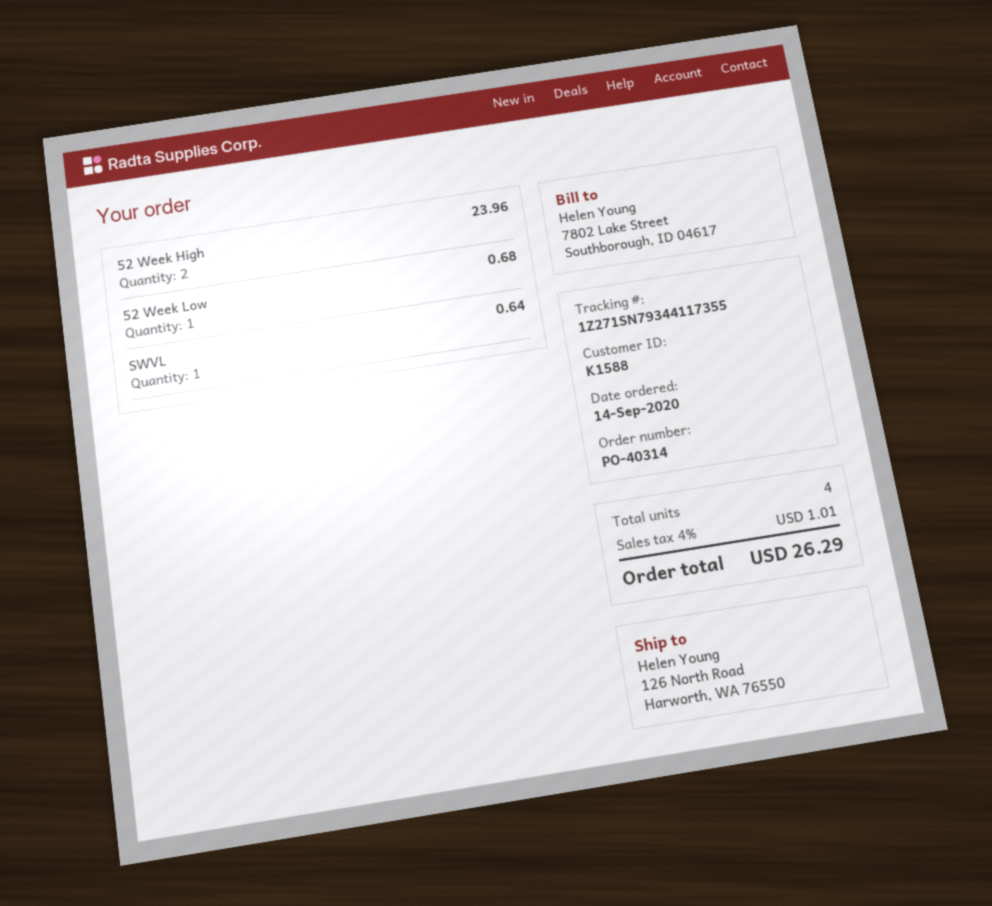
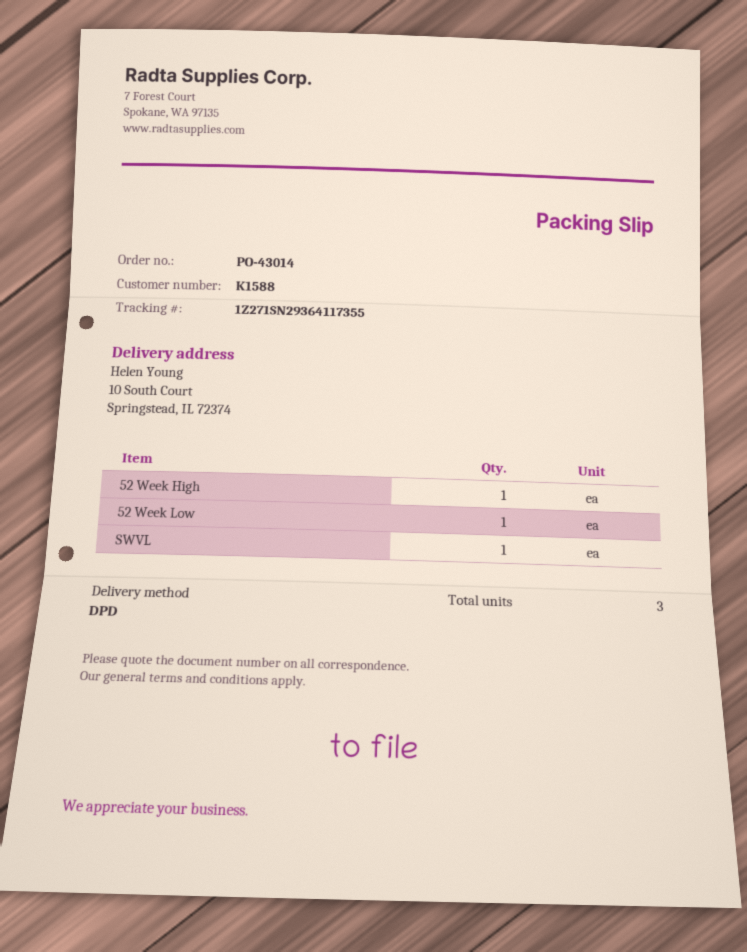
order number: PO-40314 -> PO-43014
tracking number: 1Z271SN79344117355 -> 1Z271SN29364117355
ship to: 126 North Road, Harworth, WA 76550 -> 10 South Court, Springstead, IL 72374
52 Week High: 2 -> 1
total quantity: 4 -> 3

